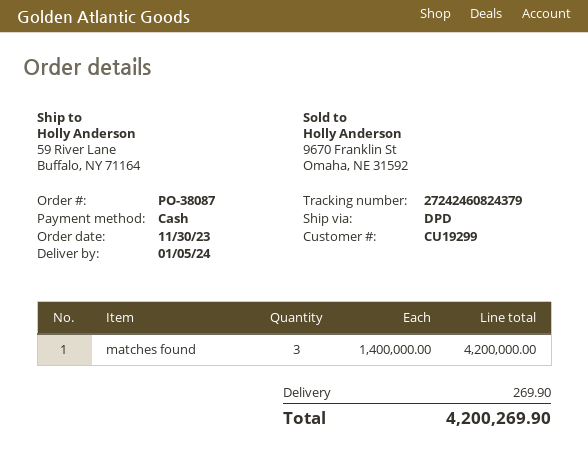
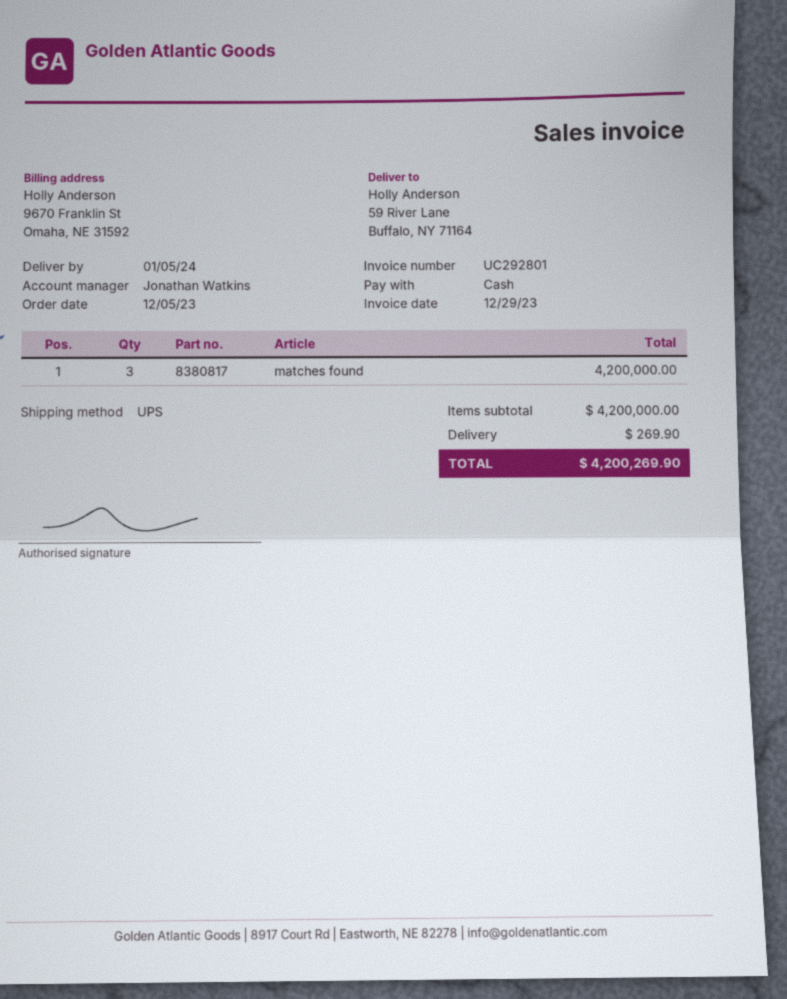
order date: 2023-11-30 -> 2023-12-05
shipping method: DPD -> UPS

